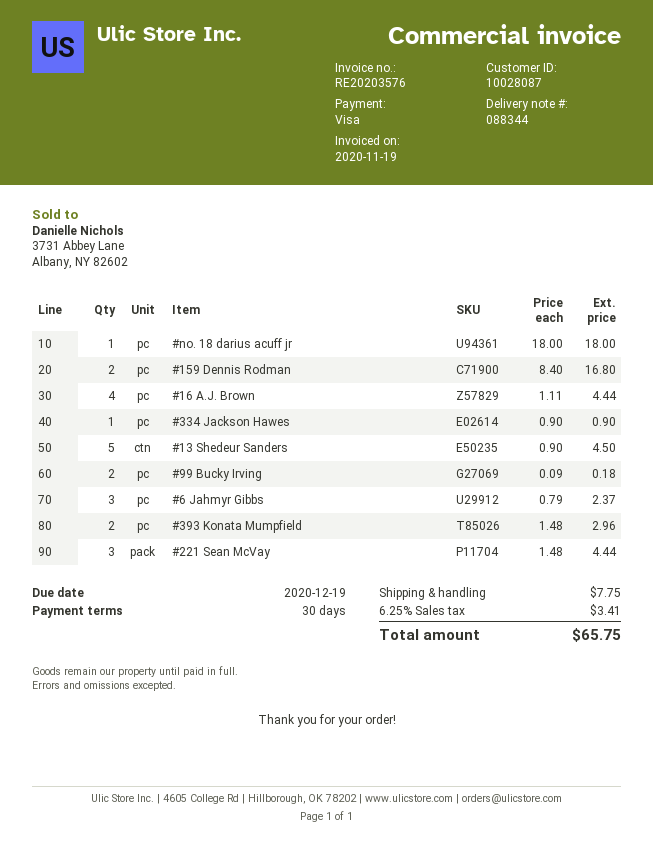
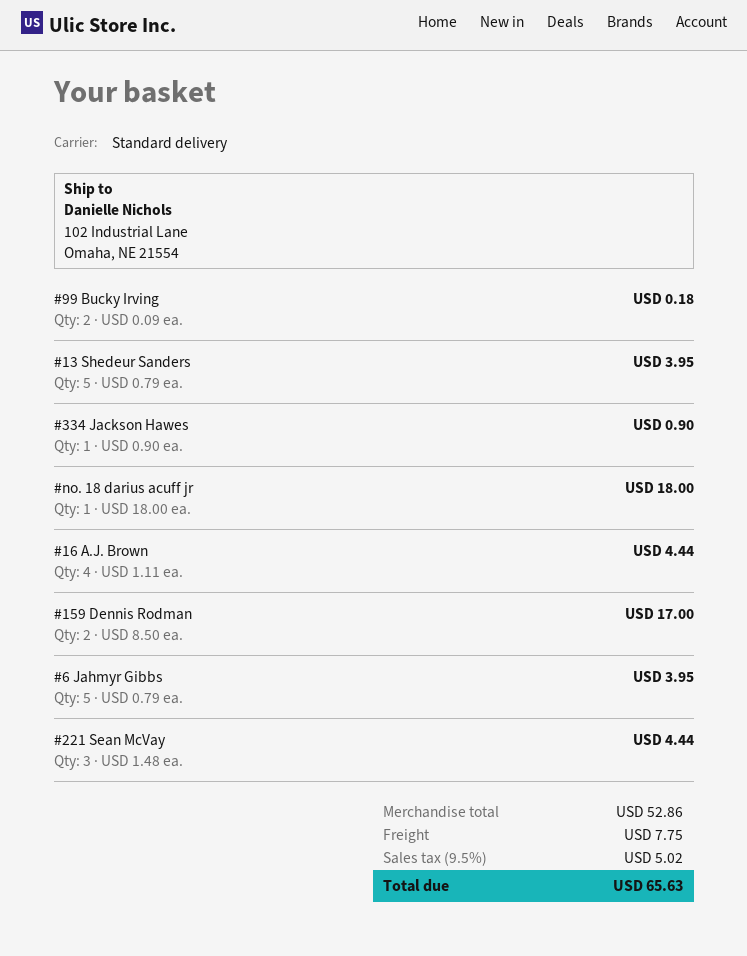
#159 Dennis Rodman: 2 x 8.40 = 16.80 -> 2 x 8.50 = 17.00
#13 Shedeur Sanders: 5 x 0.90 = 4.50 -> 5 x 0.79 = 3.95
#6 Jahmyr Gibbs: 3 x 0.79 = 2.37 -> 5 x 0.79 = 3.95
#393 Konata Mumpfield: 2 x 1.48 = 2.96 -> none
tax: 6.25% = 3.41 -> 9.5% = 5.02
total: 65.75 -> 65.63

